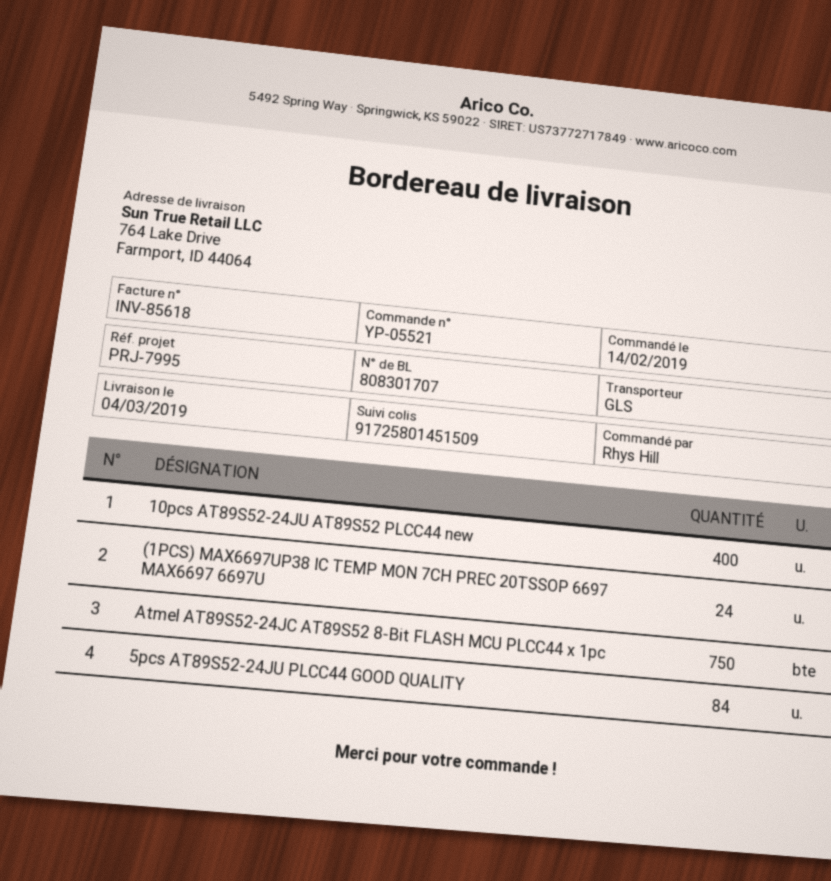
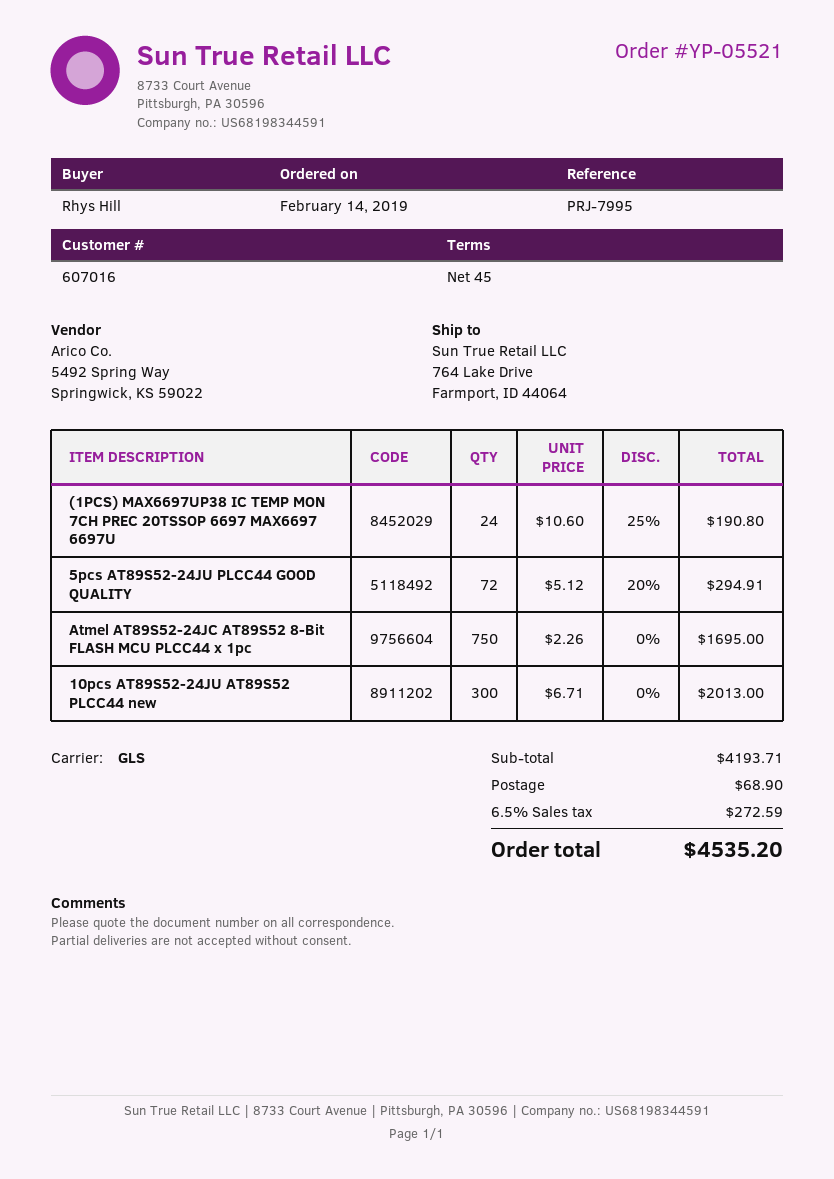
10pcs AT89S52-24JU AT89S52 PLCC44 new: 400 -> 300
5pcs AT89S52-24JU PLCC44 GOOD QUALITY: 84 -> 72

